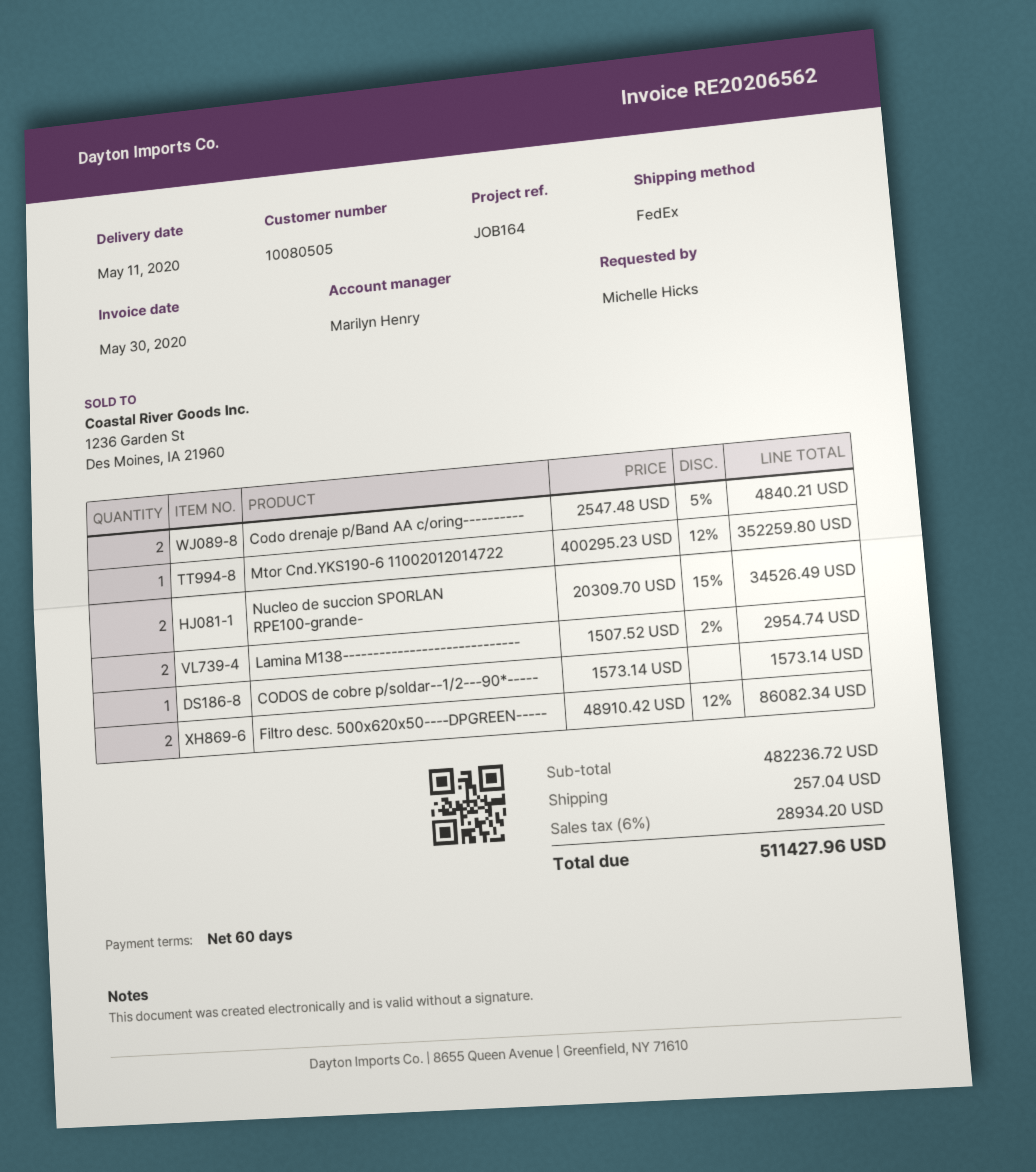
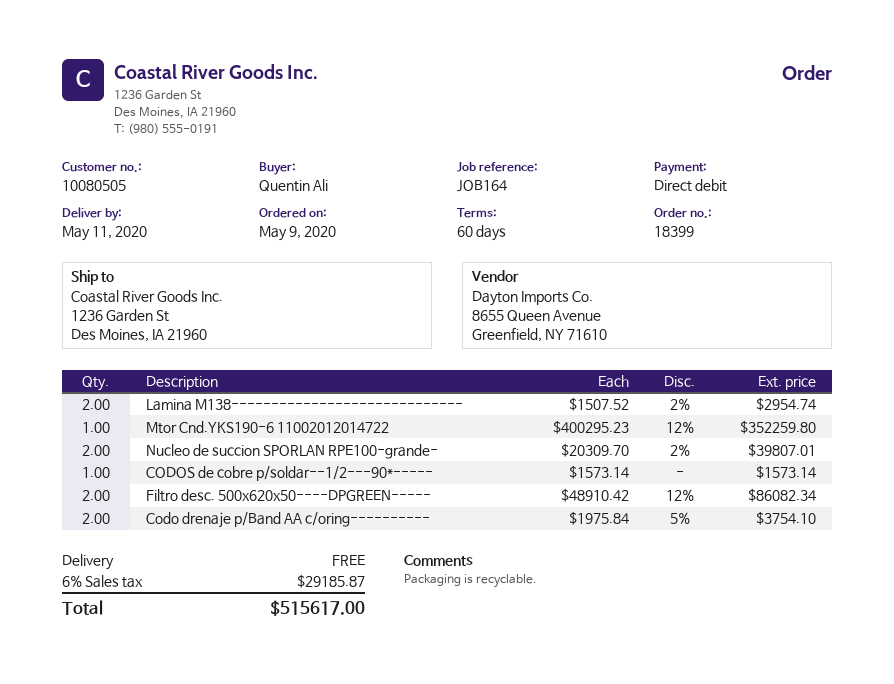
ordered by: Michelle Hicks -> Quentin Ali
Codo drenaje p/Band AA c/oring----------: 2 x 2547.48 - 5% = 4840.21 -> 2 x 1975.84 - 5% = 3754.10
Nucleo de succion SPORLAN RPE100-grande-: 2 x 20309.70 - 15% = 34526.49 -> 2 x 20309.70 - 2% = 39807.01
shipping: 257.04 -> 0.00
tax: 6% = 28934.20 -> 6% = 29185.87
total: 511427.96 -> 515617.00

